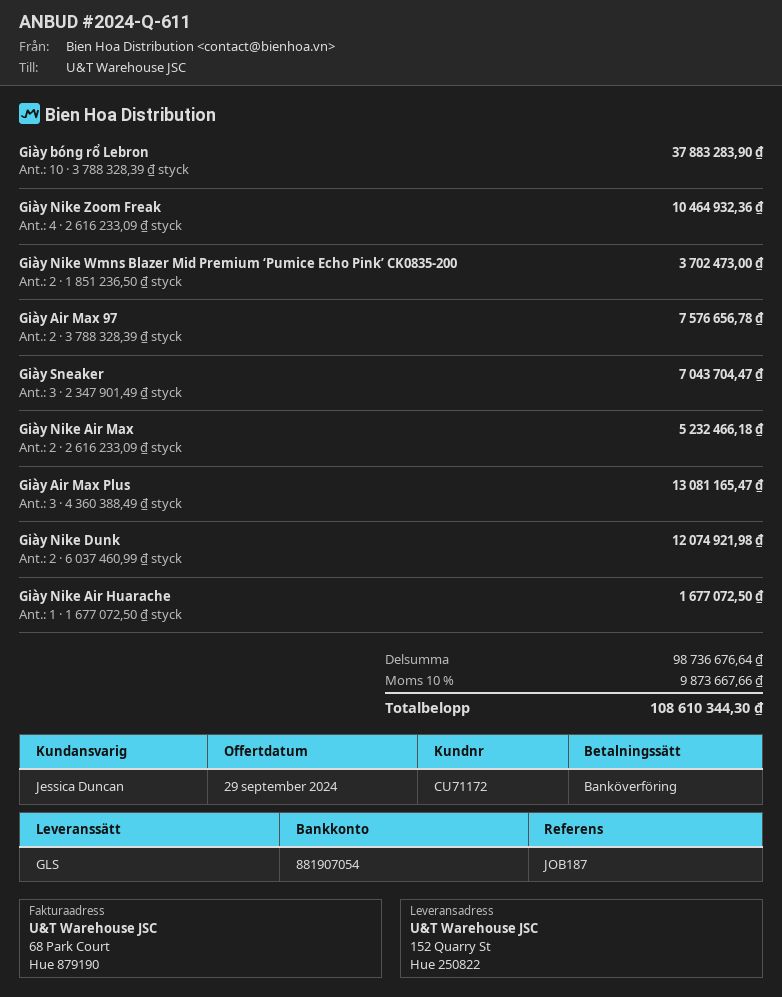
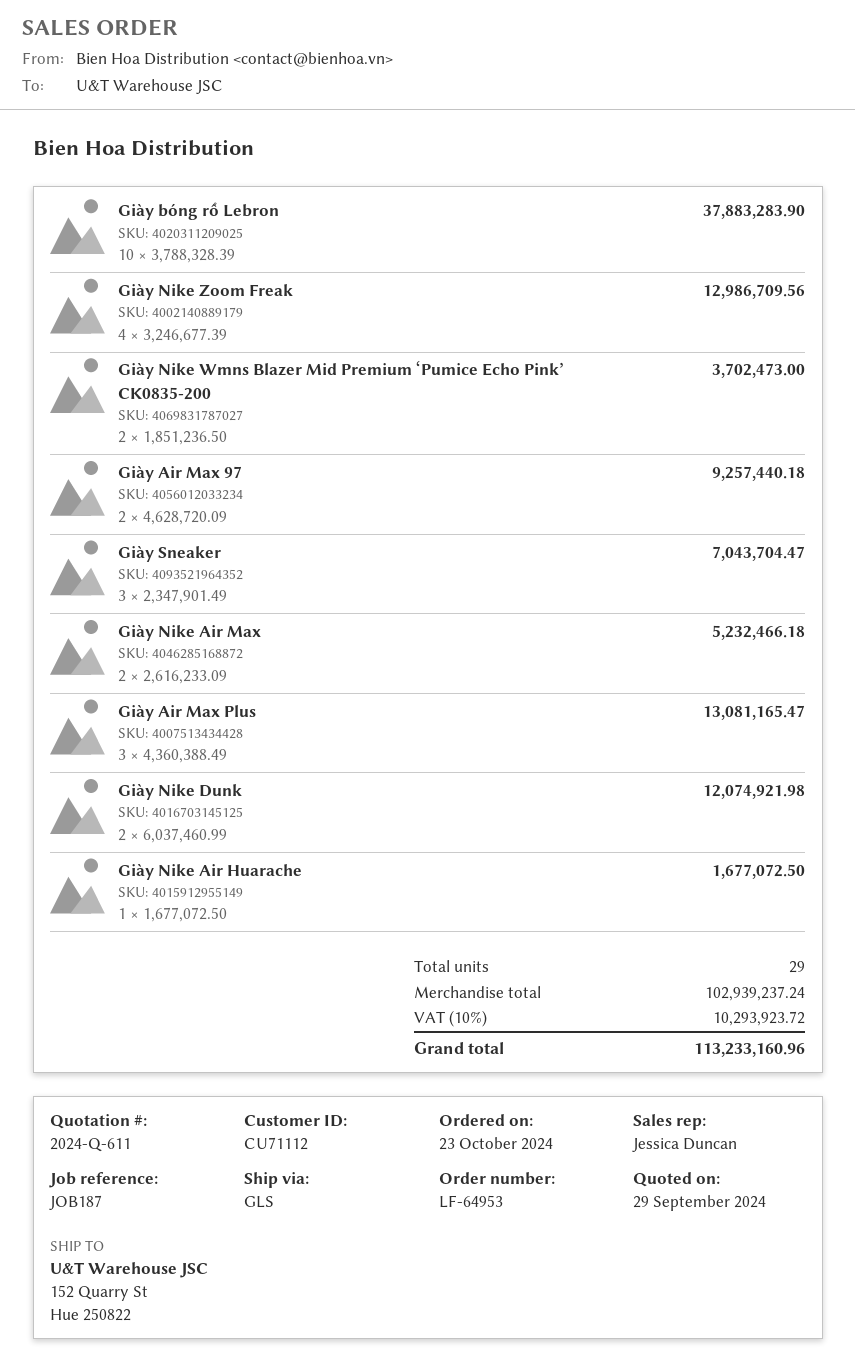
customer number: CU71172 -> CU71112
Giày Nike Zoom Freak: 4 x 2616233.09 = 10464932.36 -> 4 x 3246677.39 = 12986709.56
Giày Air Max 97: 2 x 3788328.39 = 7576656.78 -> 2 x 4628720.09 = 9257440.18
subtotal: 98736676.64 -> 102939237.24
tax: 10% = 9873667.66 -> 10% = 10293923.72
total: 108610344.30 -> 113233160.96

